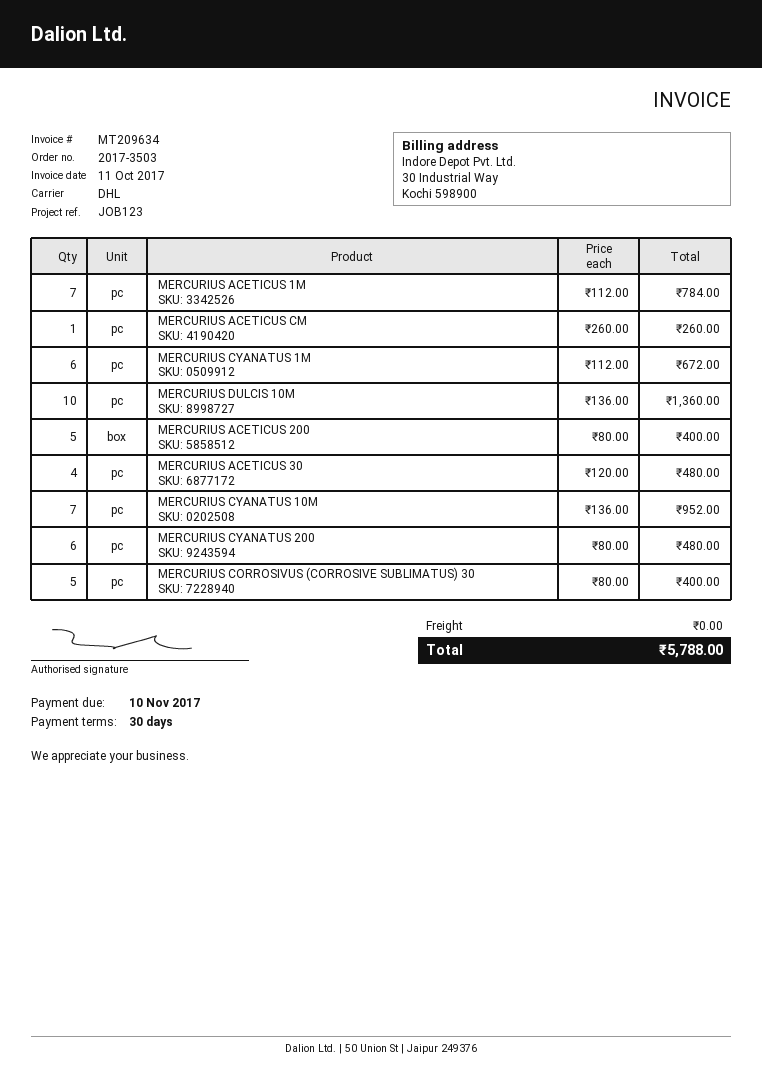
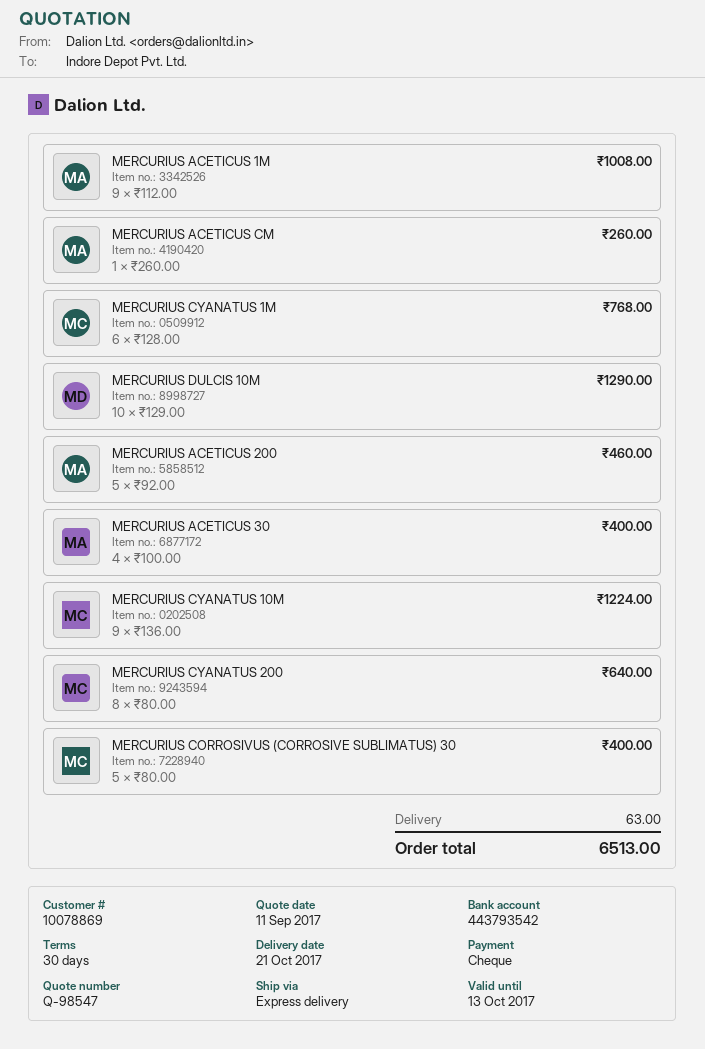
shipping method: DHL -> express
MERCURIUS ACETICUS 1M: 7 x 112.00 = 784.00 -> 9 x 112.00 = 1008.00
MERCURIUS CYANATUS 1M: 6 x 112.00 = 672.00 -> 6 x 128.00 = 768.00
MERCURIUS DULCIS 10M: 10 x 136.00 = 1360.00 -> 10 x 129.00 = 1290.00
MERCURIUS ACETICUS 200: 5 x 80.00 = 400.00 -> 5 x 92.00 = 460.00
MERCURIUS ACETICUS 30: 4 x 120.00 = 480.00 -> 4 x 100.00 = 400.00
MERCURIUS CYANATUS 10M: 7 x 136.00 = 952.00 -> 9 x 136.00 = 1224.00
MERCURIUS CYANATUS 200: 6 x 80.00 = 480.00 -> 8 x 80.00 = 640.00
shipping: 0.00 -> 63.00
total: 5788.00 -> 6513.00

